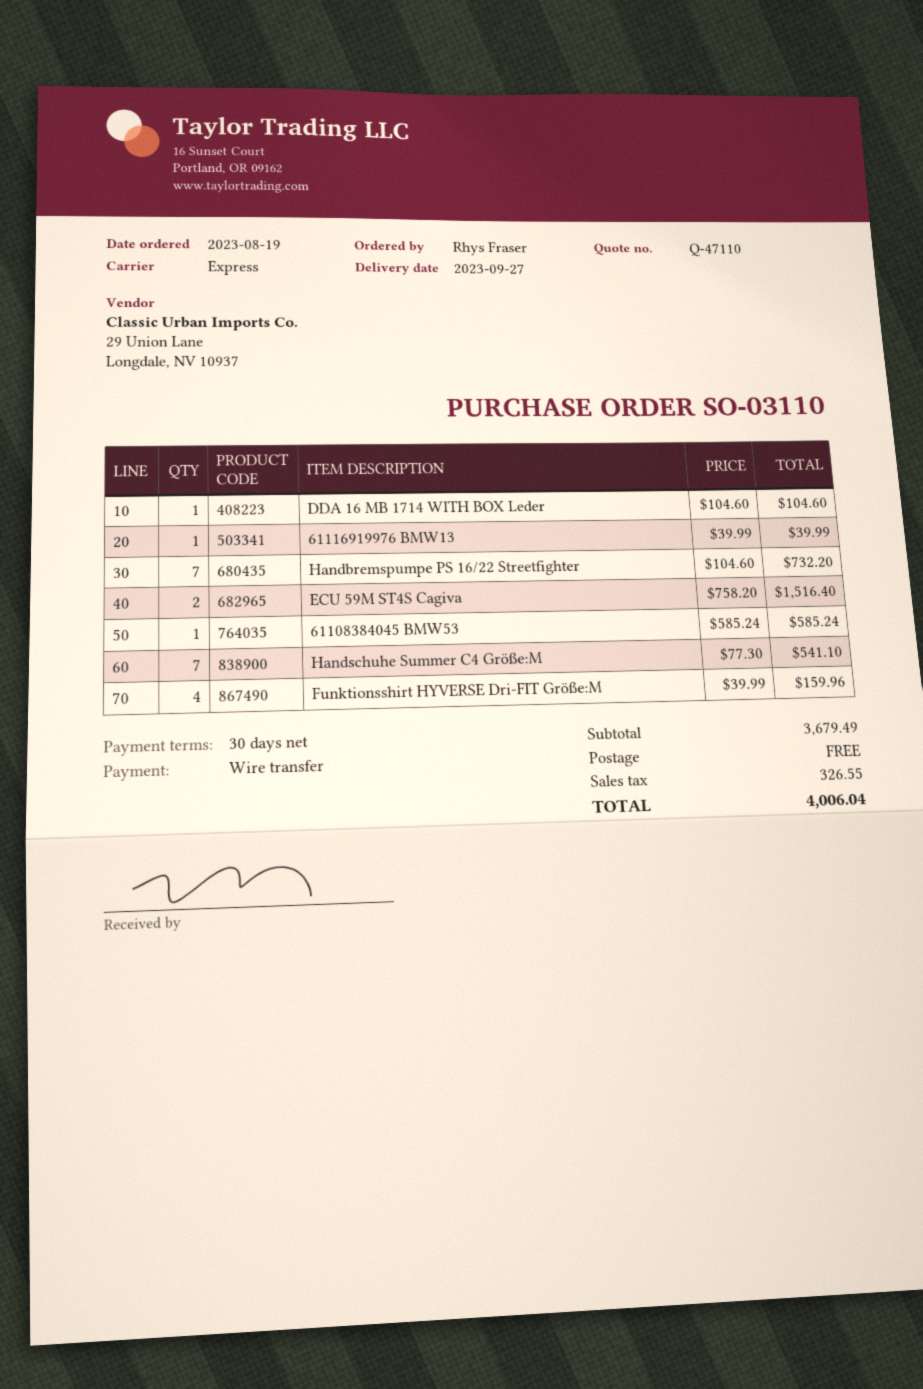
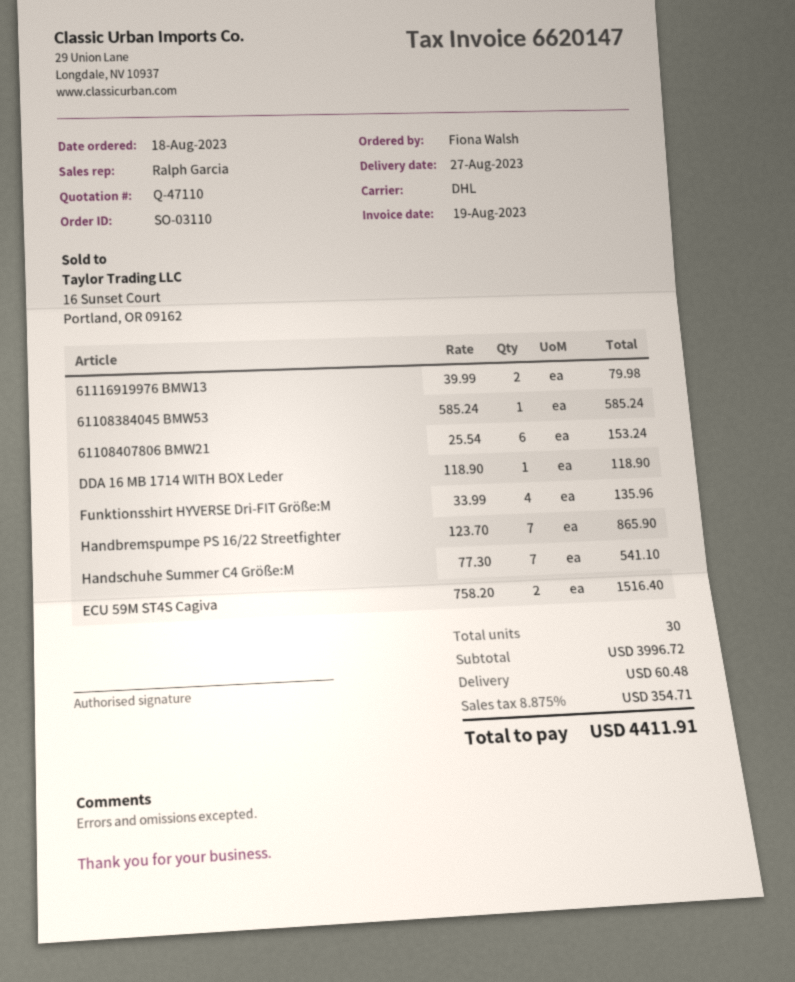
order date: 2023-08-19 -> 2023-08-18
delivery date: 2023-09-27 -> 2023-08-27
ordered by: Rhys Fraser -> Fiona Walsh
shipping method: express -> DHL
DDA 16 MB 1714 WITH BOX Leder: 1 x 104.60 = 104.60 -> 1 x 118.90 = 118.90
61116919976 BMW13: 1 x 39.99 = 39.99 -> 2 x 39.99 = 79.98
Handbremspumpe PS 16/22 Streetfighter: 7 x 104.60 = 732.20 -> 7 x 123.70 = 865.90
Funktionsshirt HYVERSE Dri-FIT Größe:M: 4 x 39.99 = 159.96 -> 4 x 33.99 = 135.96
61108407806 BMW21: none -> 6 x 25.54 = 153.24
subtotal: 3679.49 -> 3996.72
shipping: 0.00 -> 60.48
tax: 326.55 -> 354.71
total: 4006.04 -> 4411.91

